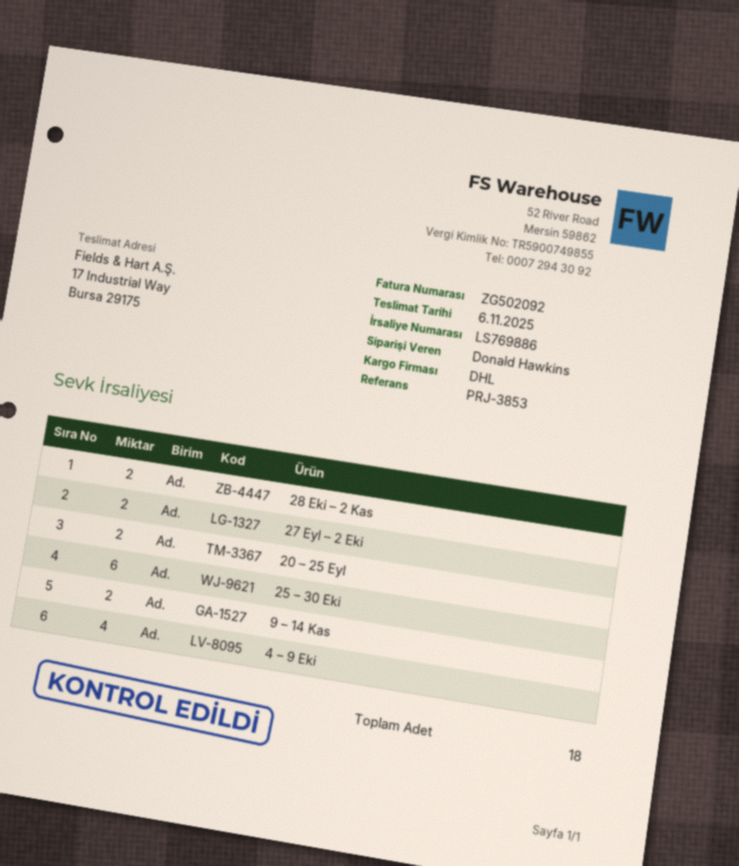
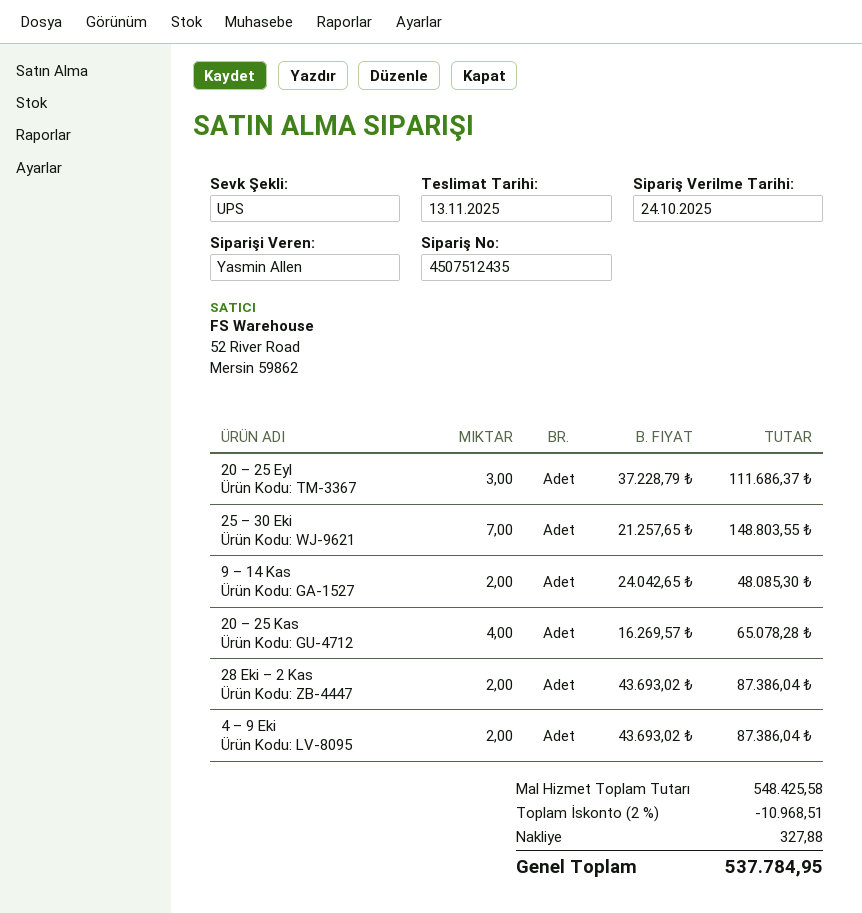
delivery date: 2025-11-06 -> 2025-11-13
ordered by: Donald Hawkins -> Yasmin Allen
shipping method: DHL -> UPS
27 Eyl – 2 Eki: 2 -> none
20 – 25 Eyl: 2 -> 3
25 – 30 Eki: 6 -> 7
4 – 9 Eki: 4 -> 2
20 – 25 Kas: none -> 4

